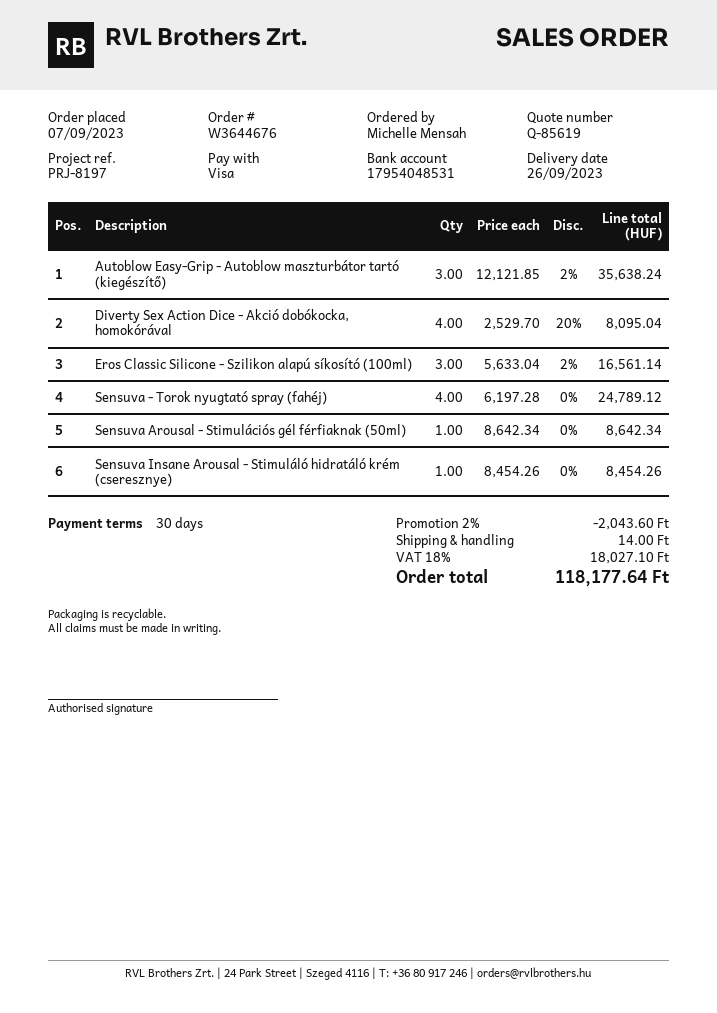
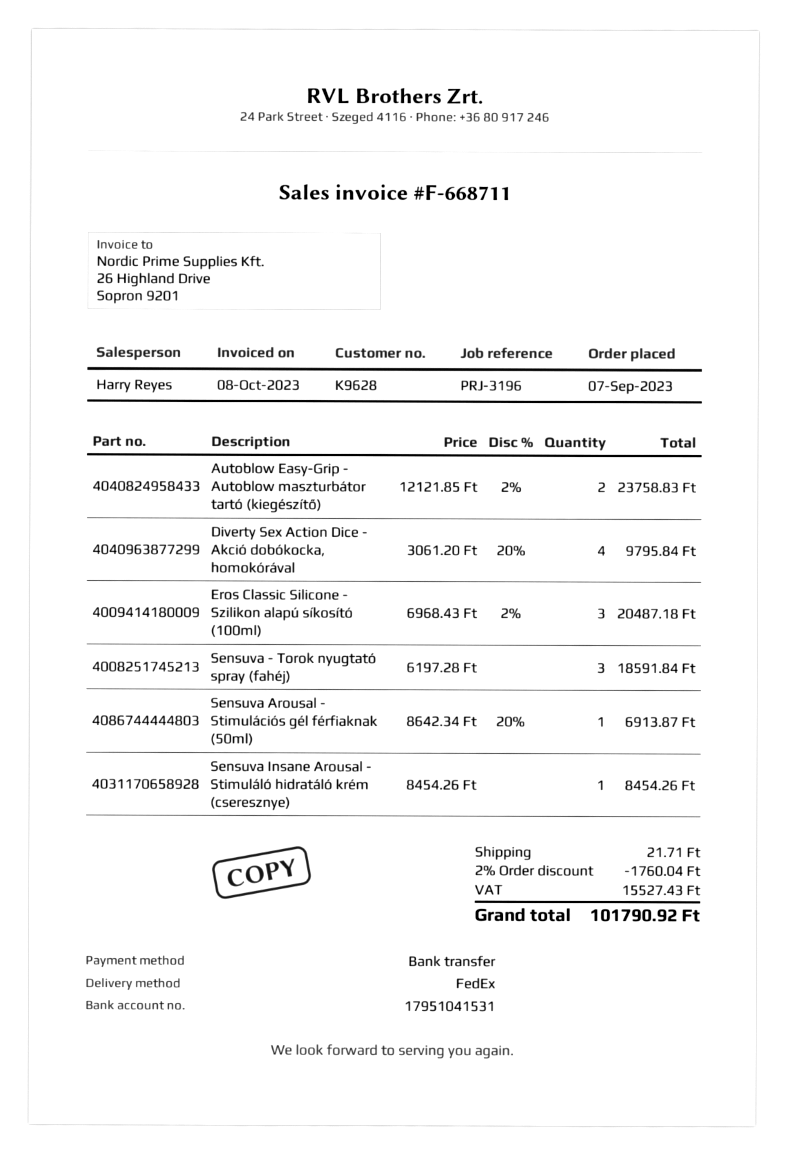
reference: PRJ-8197 -> PRJ-3196
payment method: Visa -> bank transfer
bank account: 17954048531 -> 17951041531
Autoblow Easy-Grip - Autoblow maszturbátor tartó (kiegészítő): 3 x 12121.85 - 2% = 35638.24 -> 2 x 12121.85 - 2% = 23758.83
Diverty Sex Action Dice - Akció dobókocka, homokórával: 4 x 2529.70 - 20% = 8095.04 -> 4 x 3061.20 - 20% = 9795.84
Eros Classic Silicone - Szilikon alapú síkosító (100ml): 3 x 5633.04 - 2% = 16561.14 -> 3 x 6968.43 - 2% = 20487.18
Sensuva - Torok nyugtató spray (fahéj): 4 x 6197.28 = 24789.12 -> 3 x 6197.28 = 18591.84
Sensuva Arousal - Stimulációs gél férfiaknak (50ml): 1 x 8642.34 = 8642.34 -> 1 x 8642.34 - 20% = 6913.87
discount: 2% = 2043.60 -> 2% = 1760.04
shipping: 14.00 -> 21.71
tax: 18027.10 -> 15527.43
total: 118177.64 -> 101790.92

